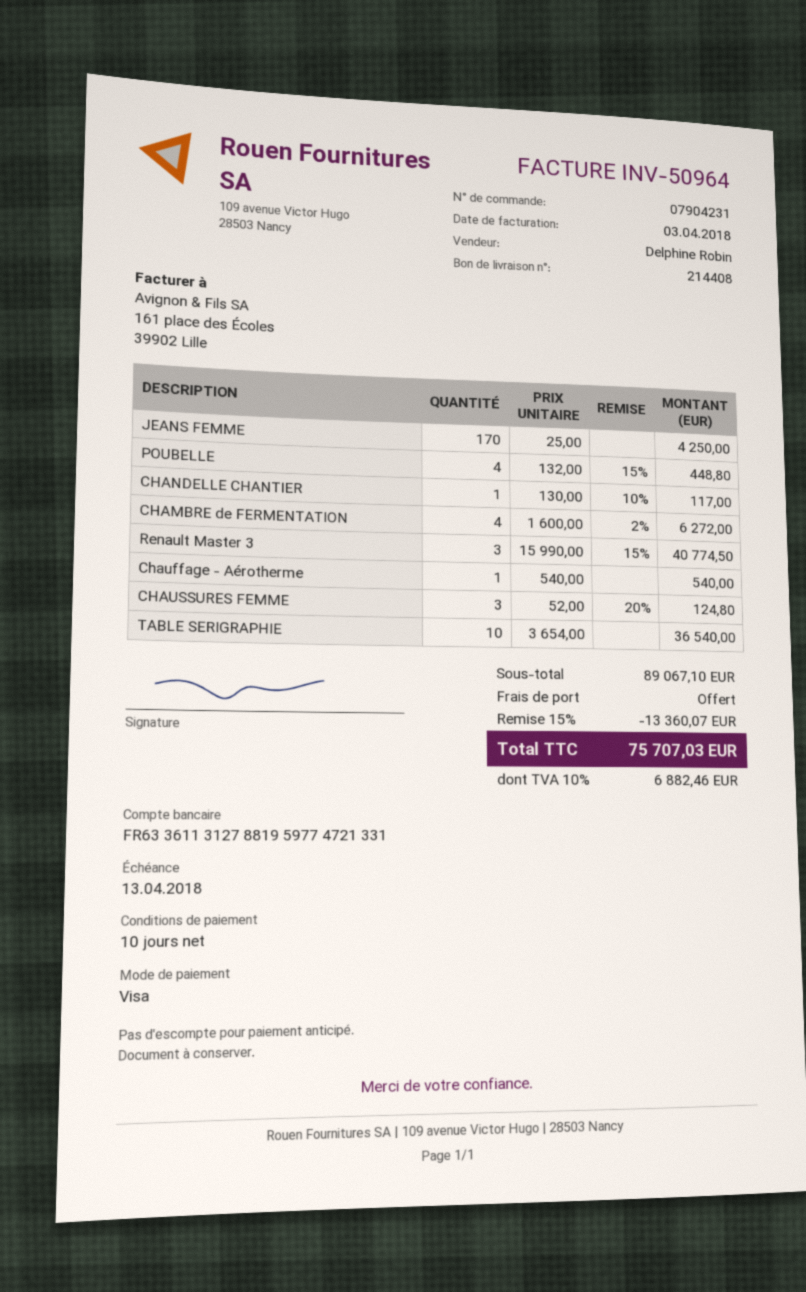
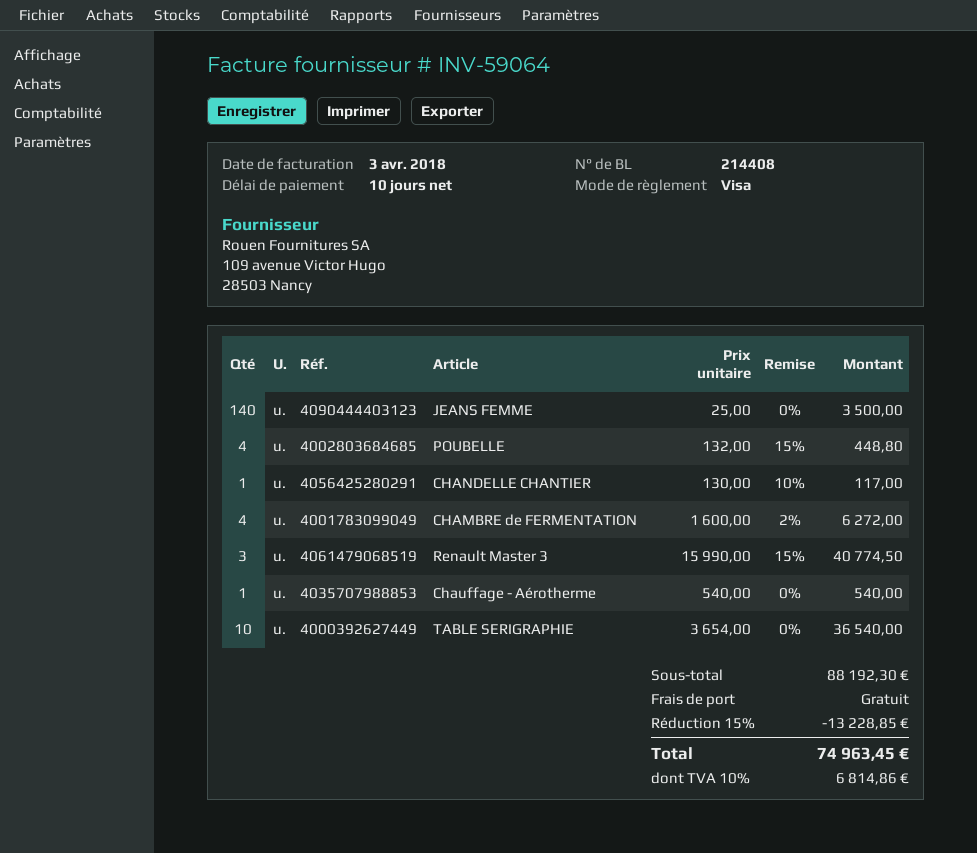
invoice number: INV-50964 -> INV-59064
JEANS FEMME: 170 x 25.00 = 4250.00 -> 140 x 25.00 = 3500.00
CHAUSSURES FEMME: 3 x 52.00 - 20% = 124.80 -> none
subtotal: 89067.10 -> 88192.30
discount: 15% = 13360.07 -> 15% = 13228.85
tax: 10% = 6882.46 -> 10% = 6814.86
total: 75707.03 -> 74963.45

